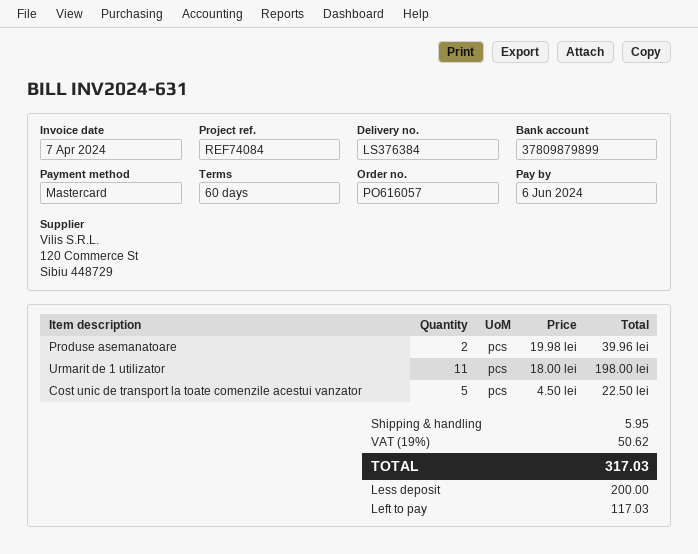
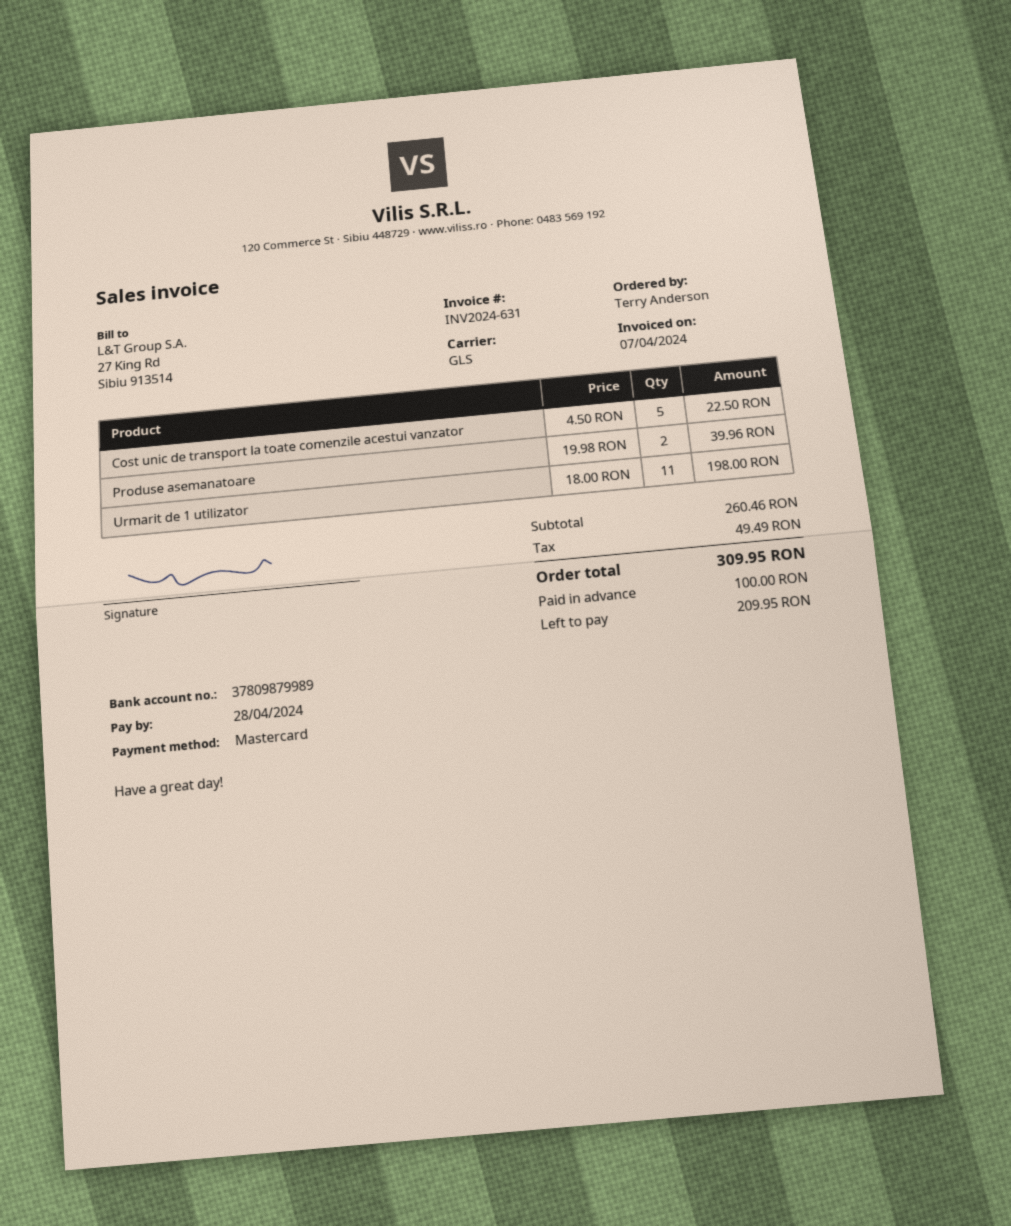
due date: 2024-06-06 -> 2024-04-28
bank account: 37809879899 -> 37809879989
shipping: 5.95 -> none
tax: 50.62 -> 49.49
total: 317.03 -> 309.95
deposit: 200.00 -> 100.00
balance: 117.03 -> 209.95

